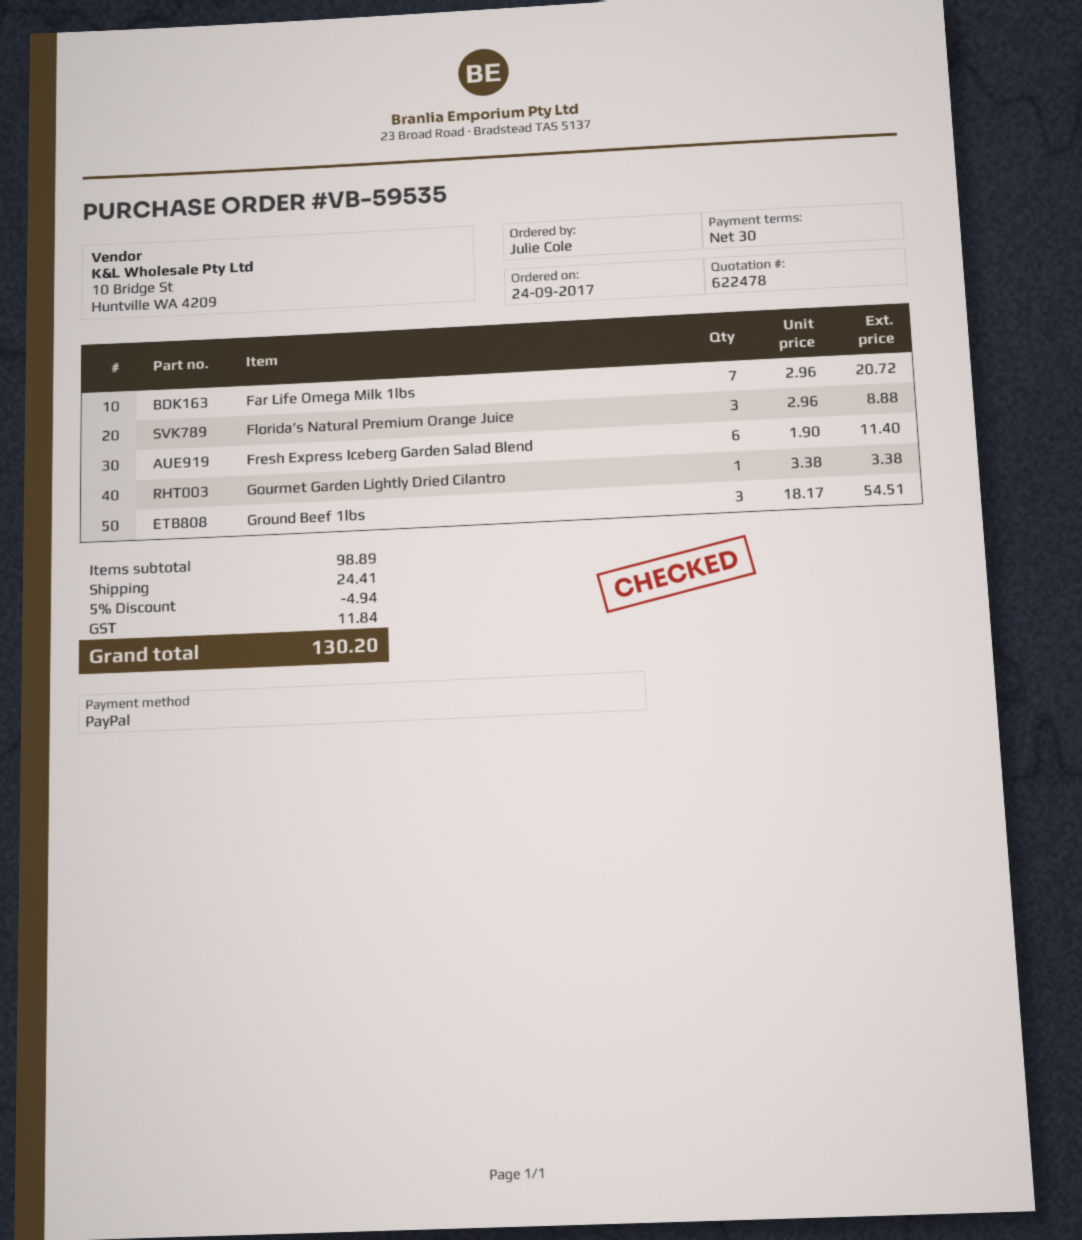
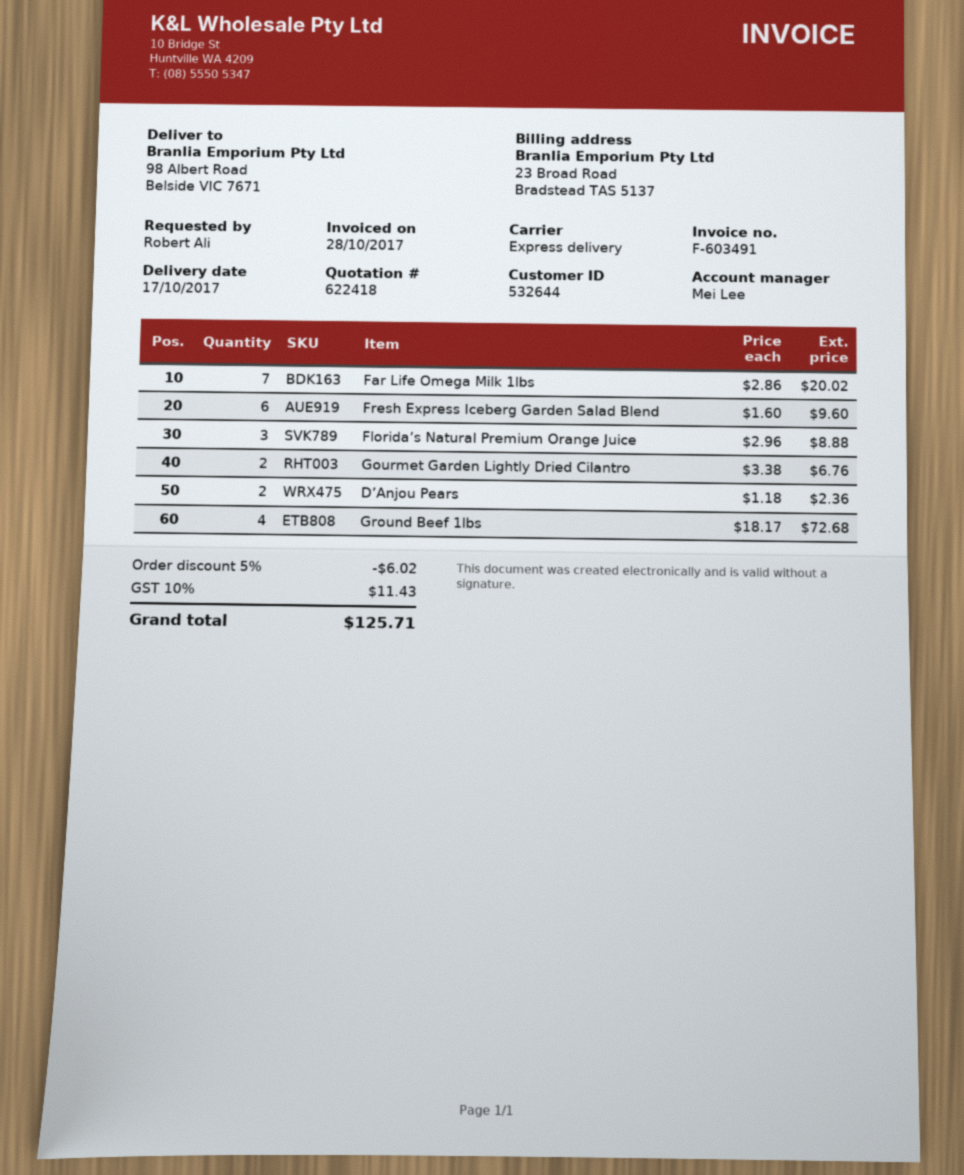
quote number: 622478 -> 622418
ordered by: Julie Cole -> Robert Ali
Far Life Omega Milk 1lbs: 7 x 2.96 = 20.72 -> 7 x 2.86 = 20.02
Fresh Express Iceberg Garden Salad Blend: 6 x 1.90 = 11.40 -> 6 x 1.60 = 9.60
Gourmet Garden Lightly Dried Cilantro: 1 x 3.38 = 3.38 -> 2 x 3.38 = 6.76
Ground Beef 1lbs: 3 x 18.17 = 54.51 -> 4 x 18.17 = 72.68
D’Anjou Pears: none -> 2 x 1.18 = 2.36
discount: 5% = 4.94 -> 5% = 6.02
shipping: 24.41 -> none
tax: 11.84 -> 11.43
total: 130.20 -> 125.71

